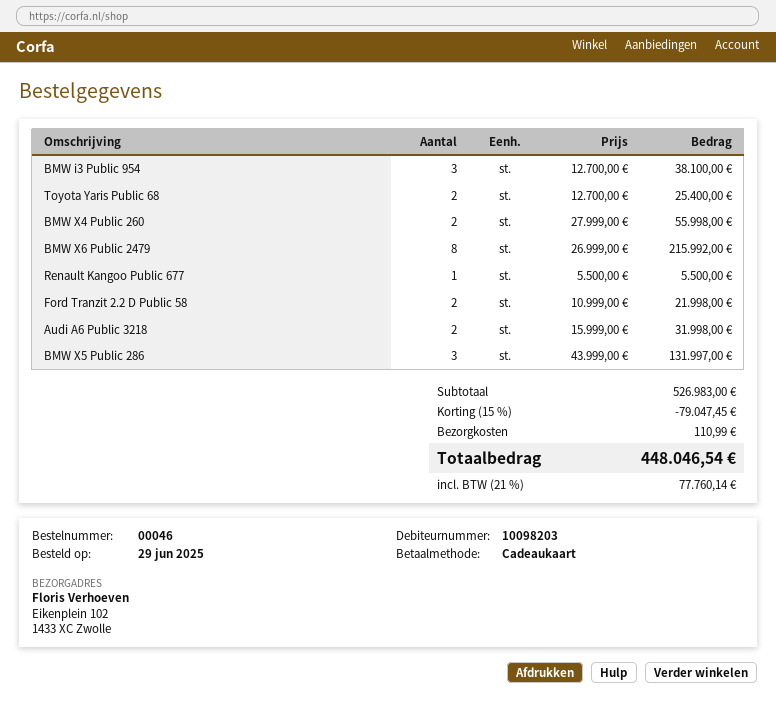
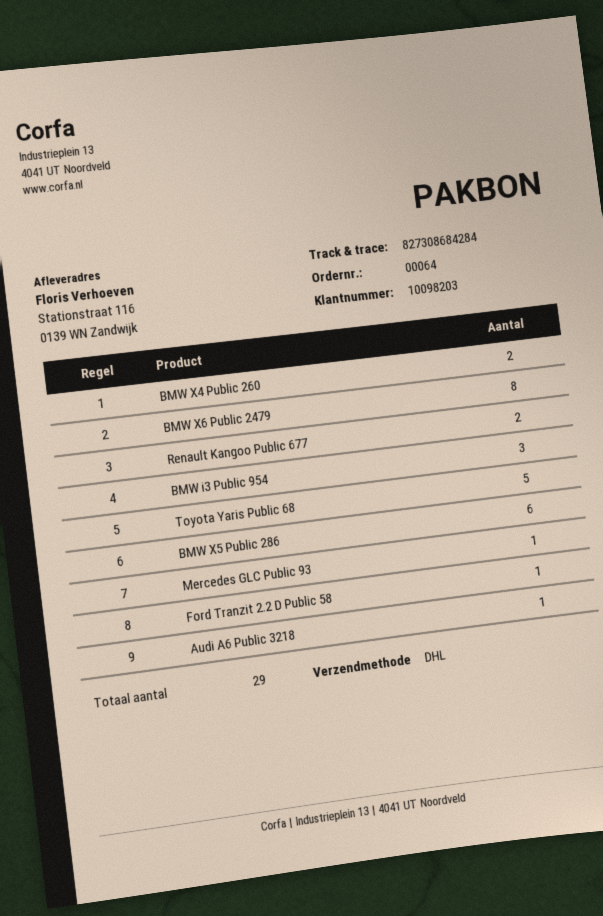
order number: 00046 -> 00064
ship to: Eikenplein 102, 1433 XC Zwolle -> Stationstraat 116, 0139 WN Zandwijk
Toyota Yaris Public 68: 2 -> 5
Renault Kangoo Public 677: 1 -> 2
Ford Tranzit 2.2 D Public 58: 2 -> 1
Audi A6 Public 3218: 2 -> 1
BMW X5 Public 286: 3 -> 6
Mercedes GLC Public 93: none -> 1

